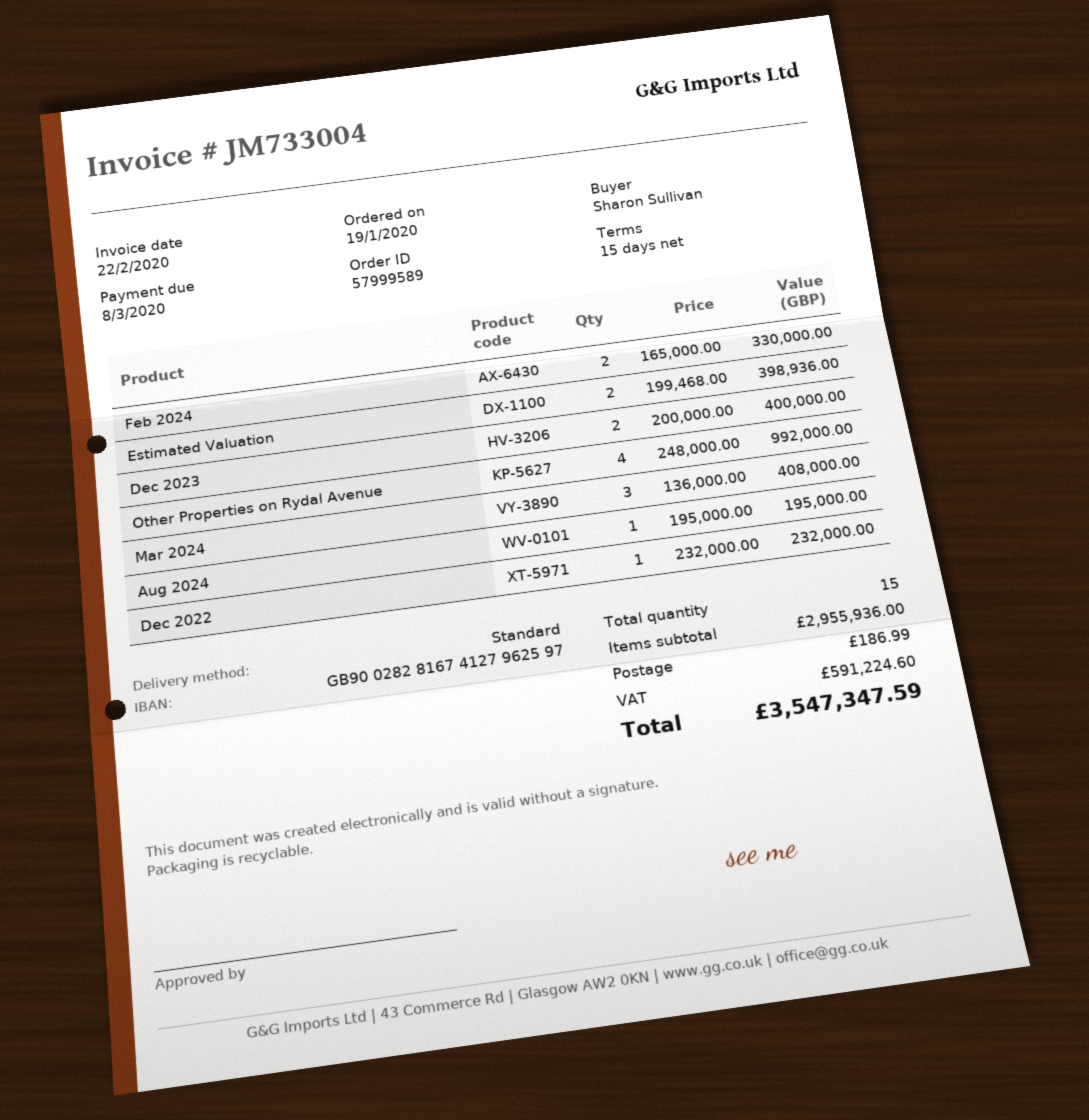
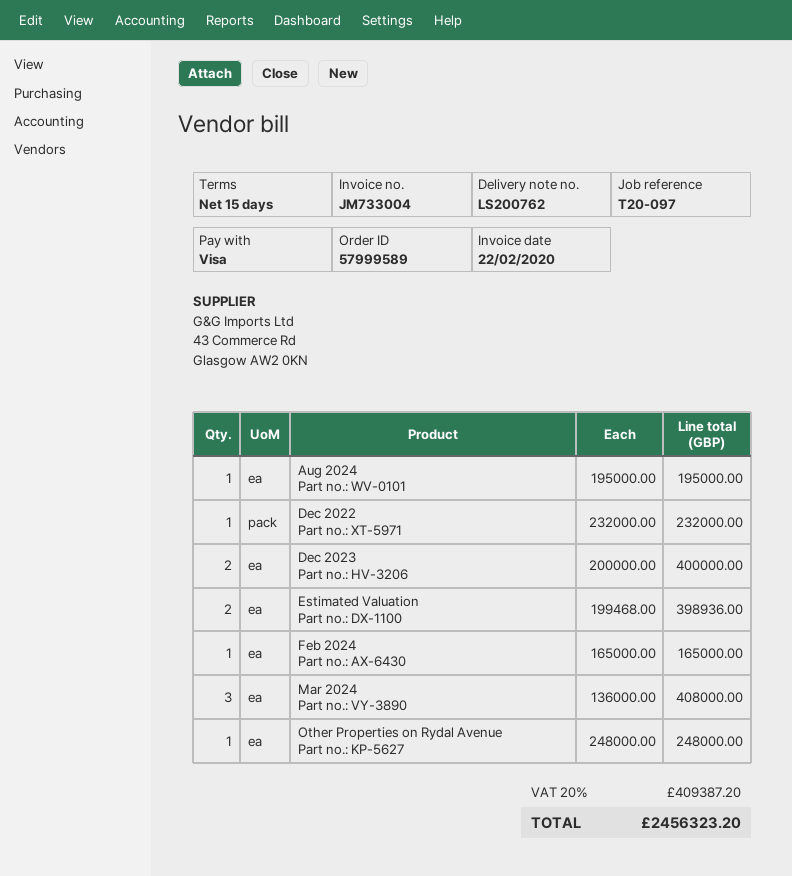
Feb 2024: 2 x 165000.00 = 330000.00 -> 1 x 165000.00 = 165000.00
Other Properties on Rydal Avenue: 4 x 248000.00 = 992000.00 -> 1 x 248000.00 = 248000.00
shipping: 186.99 -> none
tax: 591224.60 -> 409387.20
total: 3547347.59 -> 2456323.20

